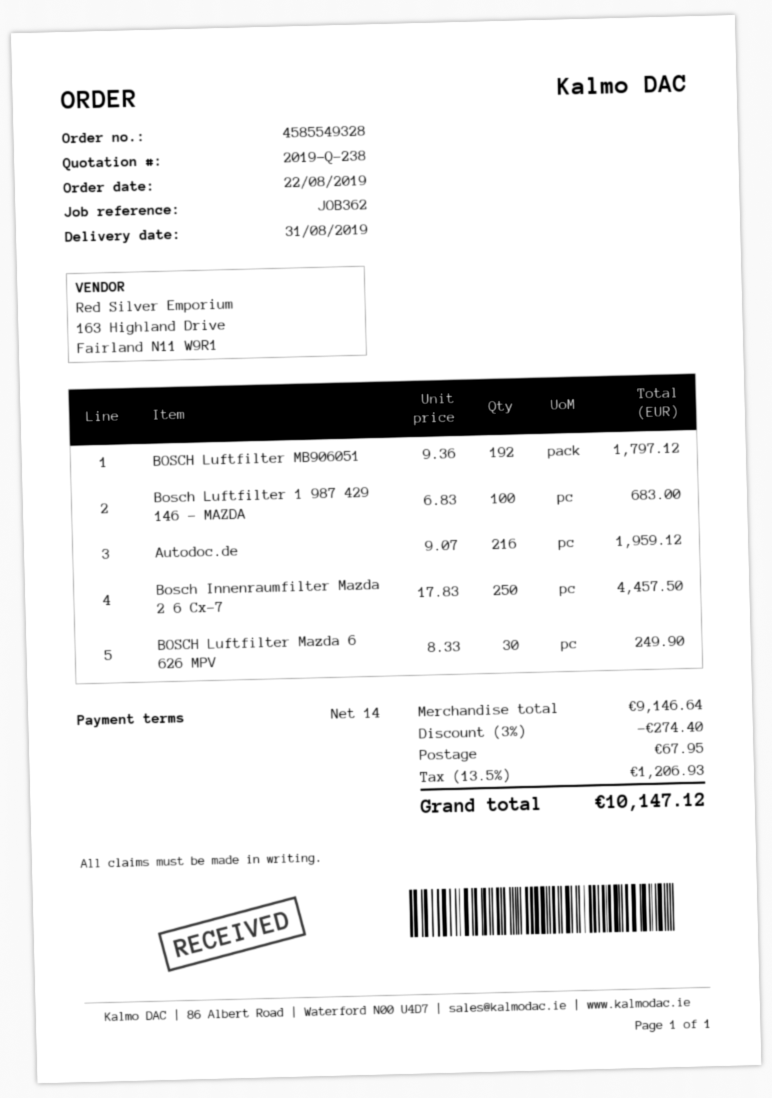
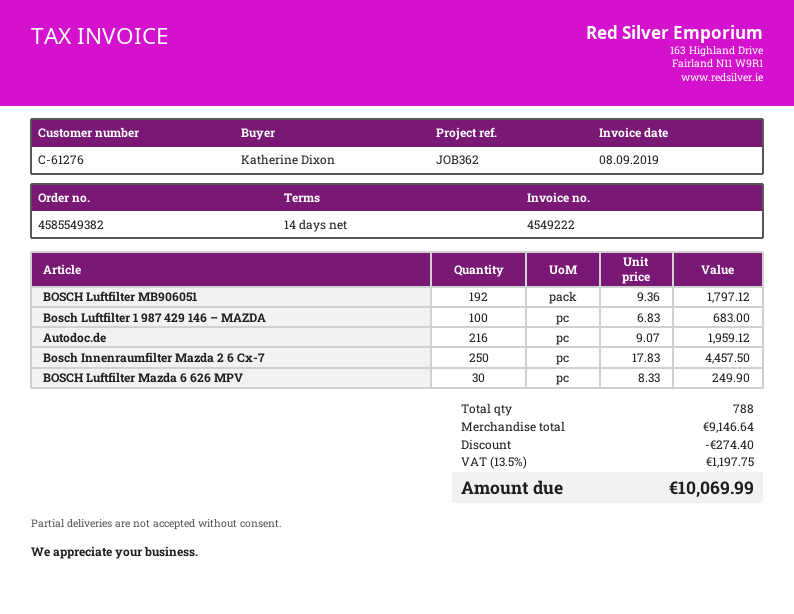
order number: 4585549328 -> 4585549382
shipping: 67.95 -> none
tax: 13.5% = 1206.93 -> 13.5% = 1197.75
total: 10147.12 -> 10069.99

